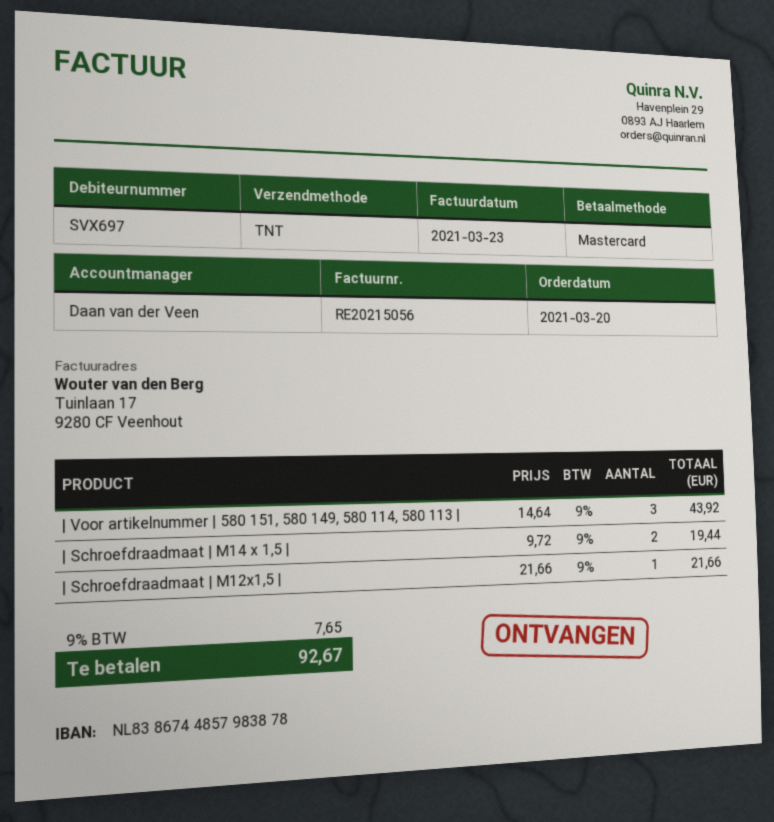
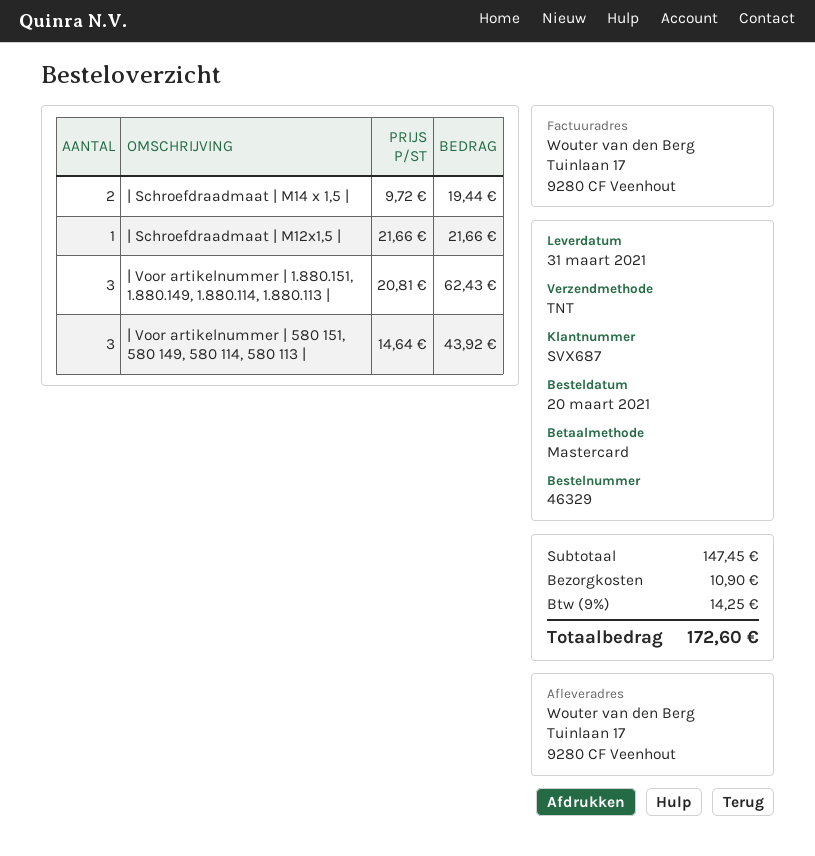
customer number: SVX697 -> SVX687
| Voor artikelnummer | 1.880.151, 1.880.149, 1.880.114, 1.880.113 |: none -> 3 x 20.81 = 62.43
shipping: none -> 10.90
tax: 9% = 7.65 -> 9% = 14.25
total: 92.67 -> 172.60

